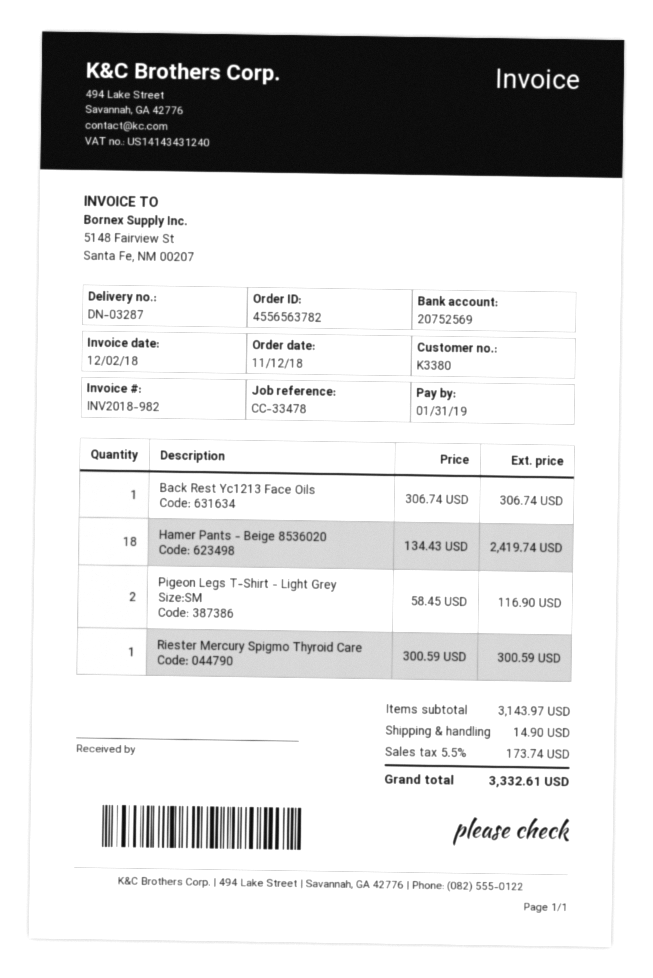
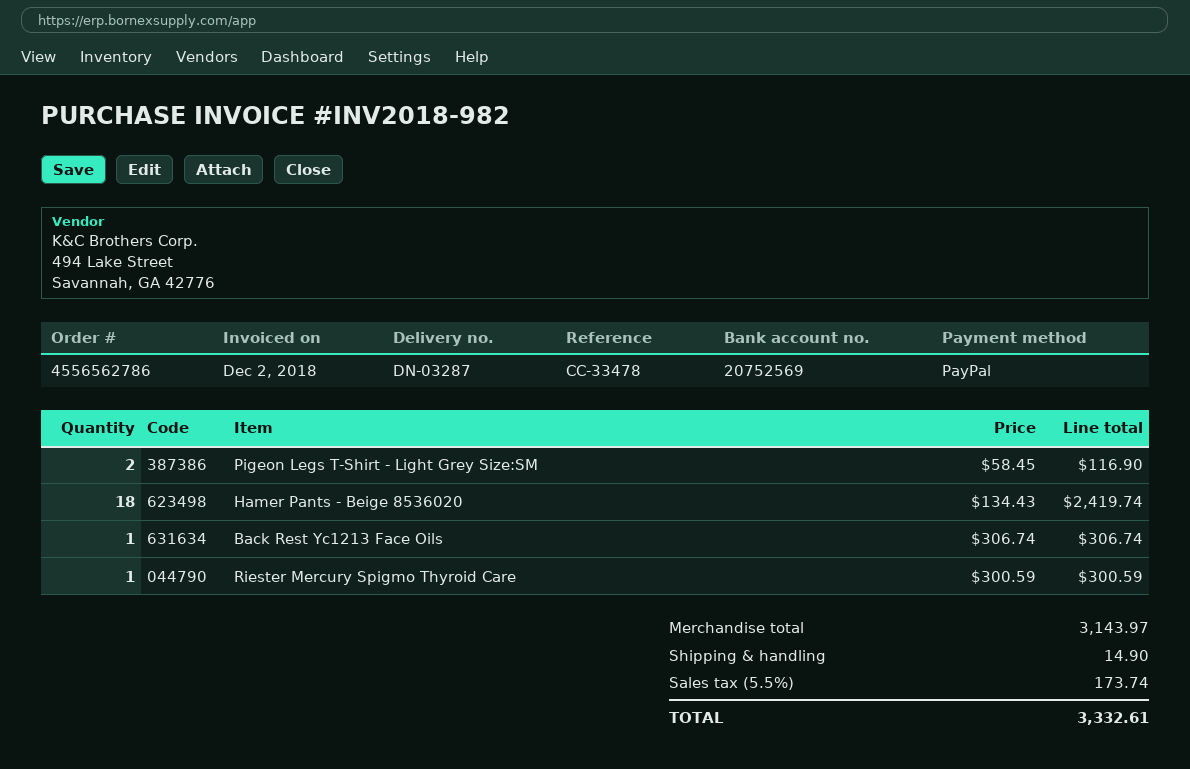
order number: 4556563782 -> 4556562786

